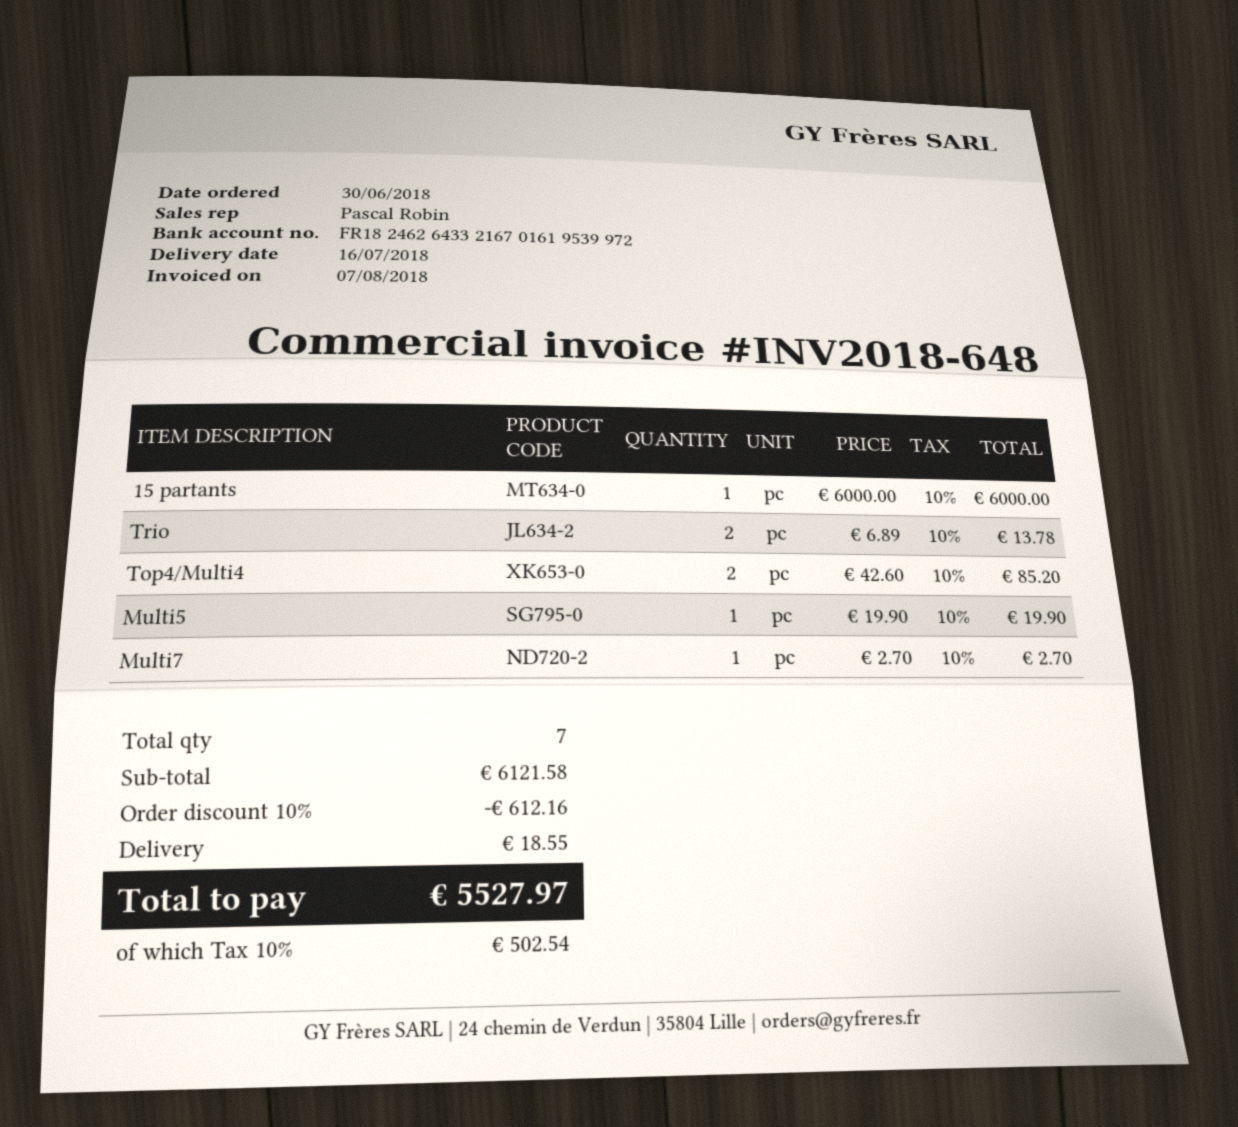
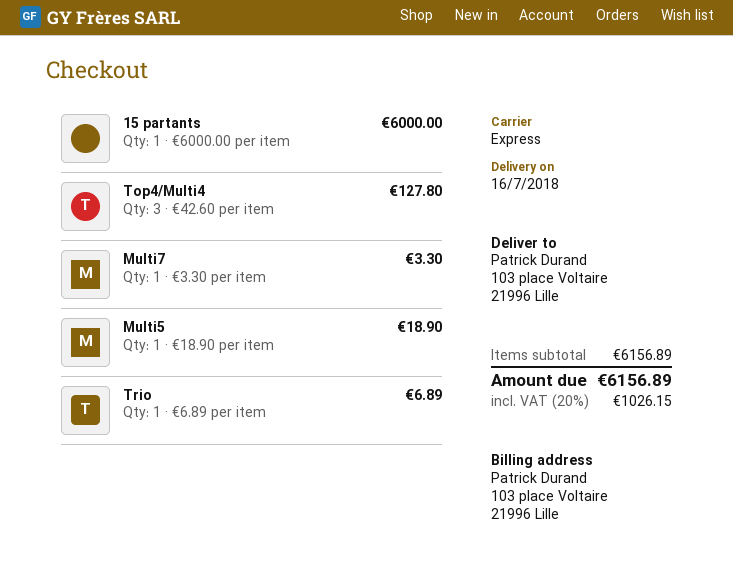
Trio: 2 x 6.89 = 13.78 -> 1 x 6.89 = 6.89
Top4/Multi4: 2 x 42.60 = 85.20 -> 3 x 42.60 = 127.80
Multi5: 1 x 19.90 = 19.90 -> 1 x 18.90 = 18.90
Multi7: 1 x 2.70 = 2.70 -> 1 x 3.30 = 3.30
subtotal: 6121.58 -> 6156.89
discount: 10% = 612.16 -> none
shipping: 18.55 -> none
tax: 10% = 502.54 -> 20% = 1026.15
total: 5527.97 -> 6156.89

